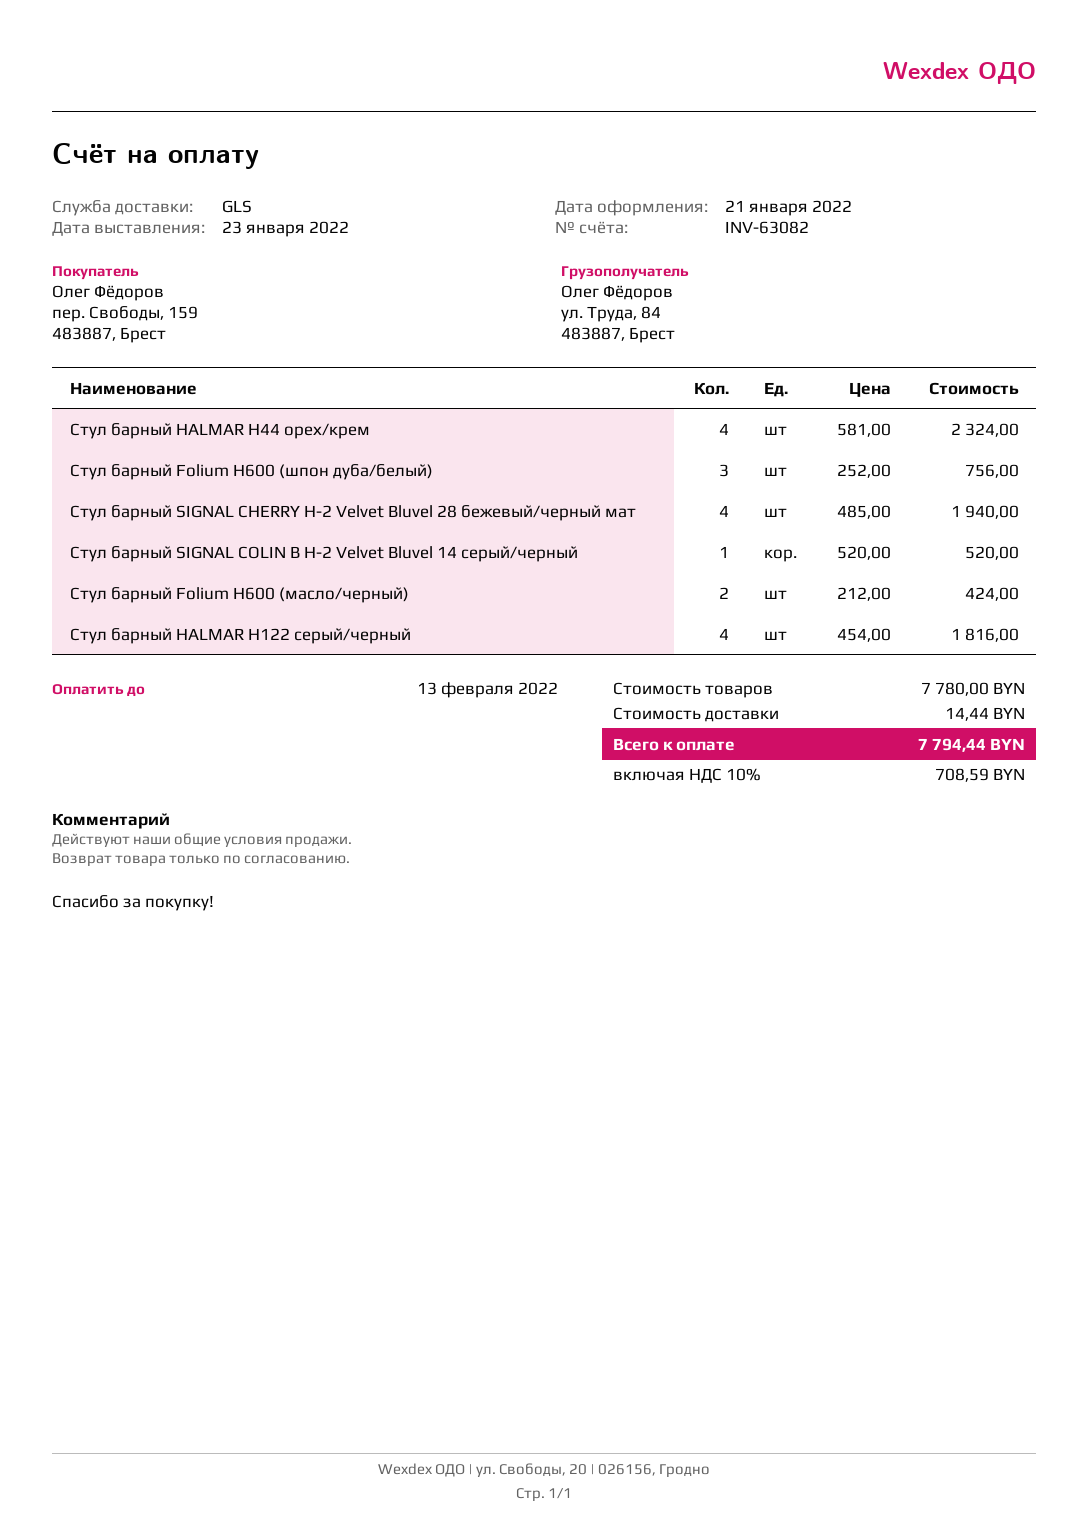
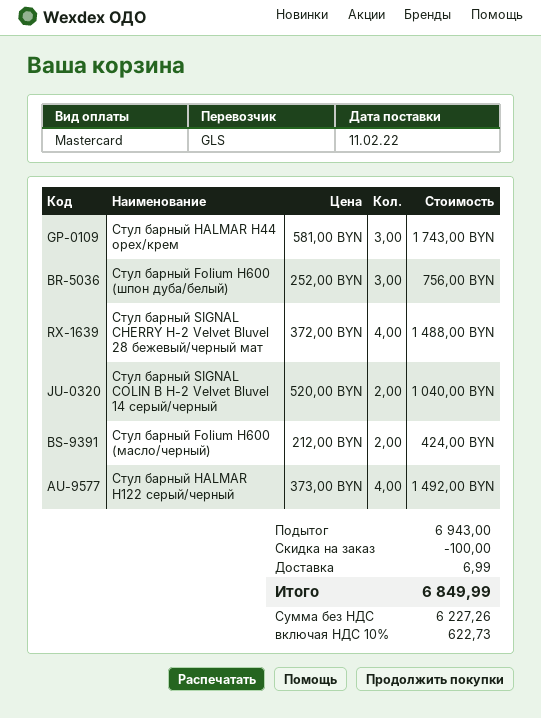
Стул барный HALMAR H44 орех/крем: 4 x 581.00 = 2324.00 -> 3 x 581.00 = 1743.00
Стул барный SIGNAL CHERRY H-2 Velvet Bluvel 28 бежевый/черный мат: 4 x 485.00 = 1940.00 -> 4 x 372.00 = 1488.00
Стул барный SIGNAL COLIN B H-2 Velvet Bluvel 14 серый/черный: 1 x 520.00 = 520.00 -> 2 x 520.00 = 1040.00
Стул барный HALMAR H122 серый/черный: 4 x 454.00 = 1816.00 -> 4 x 373.00 = 1492.00
subtotal: 7780.00 -> 6943.00
discount: none -> 100.00
shipping: 14.44 -> 6.99
tax: 10% = 708.59 -> 10% = 622.73
total: 7794.44 -> 6849.99

